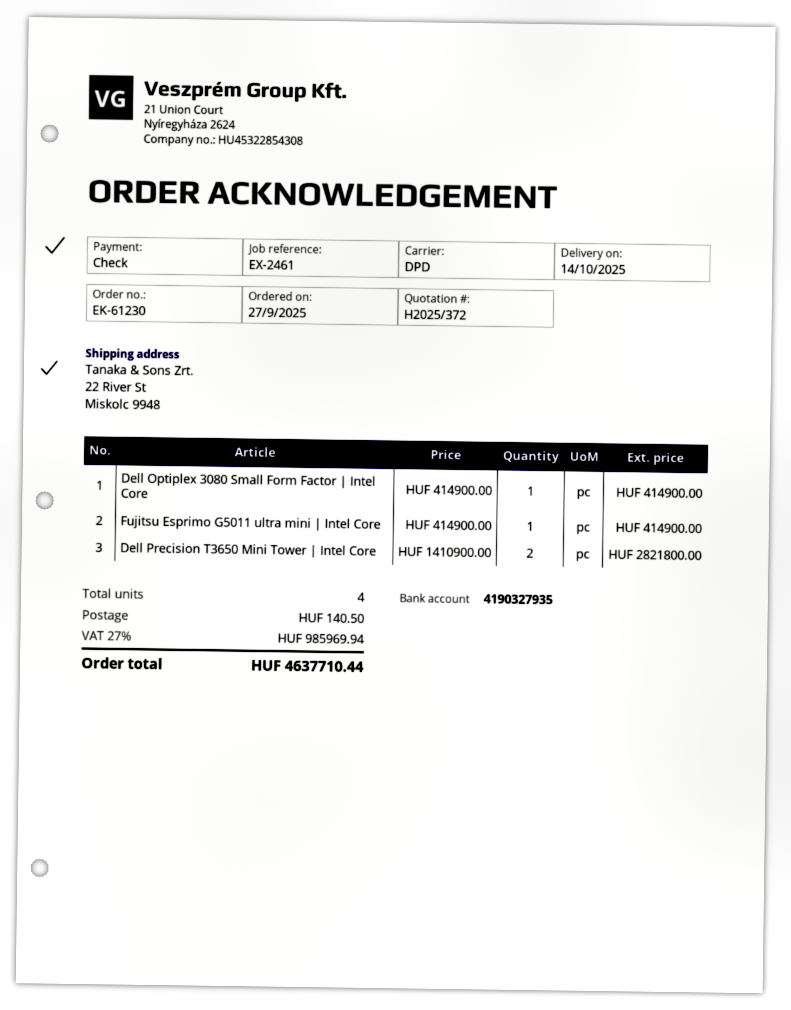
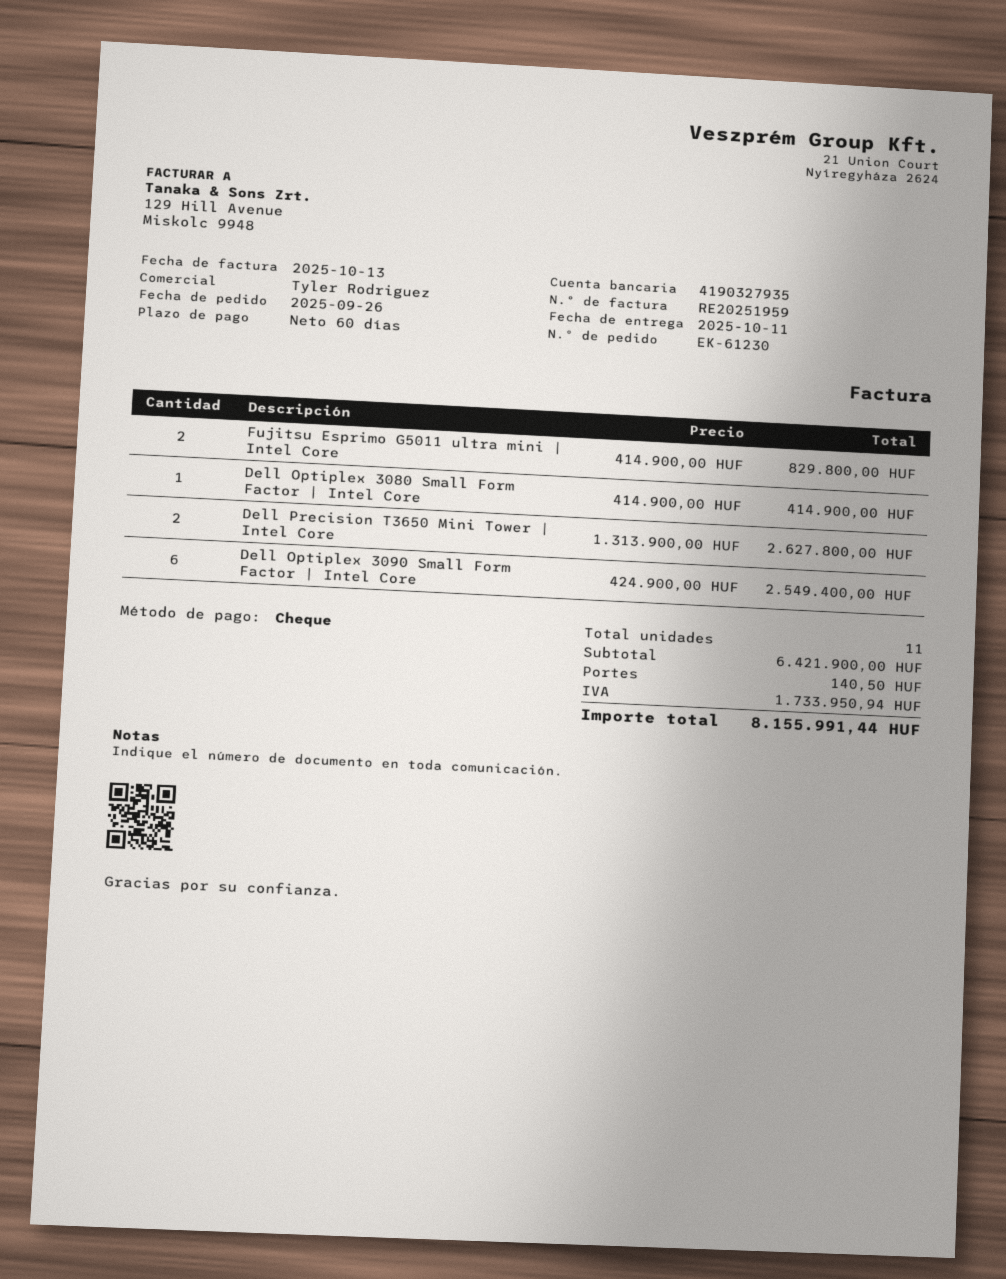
order date: 2025-09-27 -> 2025-09-26
delivery date: 2025-10-14 -> 2025-10-11
Fujitsu Esprimo G5011 ultra mini | Intel Core: 1 x 414900.00 = 414900.00 -> 2 x 414900.00 = 829800.00
Dell Precision T3650 Mini Tower | Intel Core: 2 x 1410900.00 = 2821800.00 -> 2 x 1313900.00 = 2627800.00
Dell Optiplex 3090 Small Form Factor | Intel Core: none -> 6 x 424900.00 = 2549400.00
total quantity: 4 -> 11
tax: 985969.94 -> 1733950.94
total: 4637710.44 -> 8155991.44

